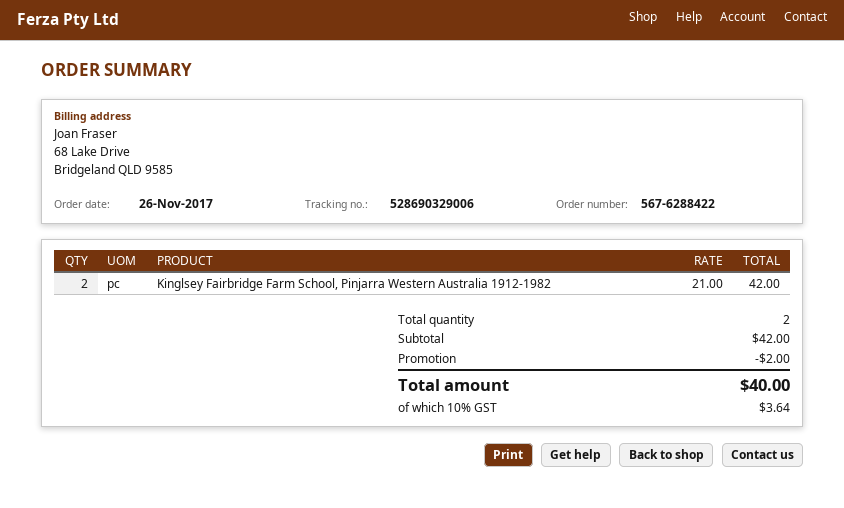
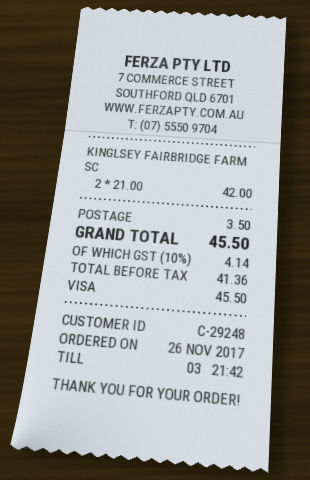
discount: 2.00 -> none
shipping: none -> 3.50
tax: 10% = 3.64 -> 10% = 4.14
total: 40.00 -> 45.50

